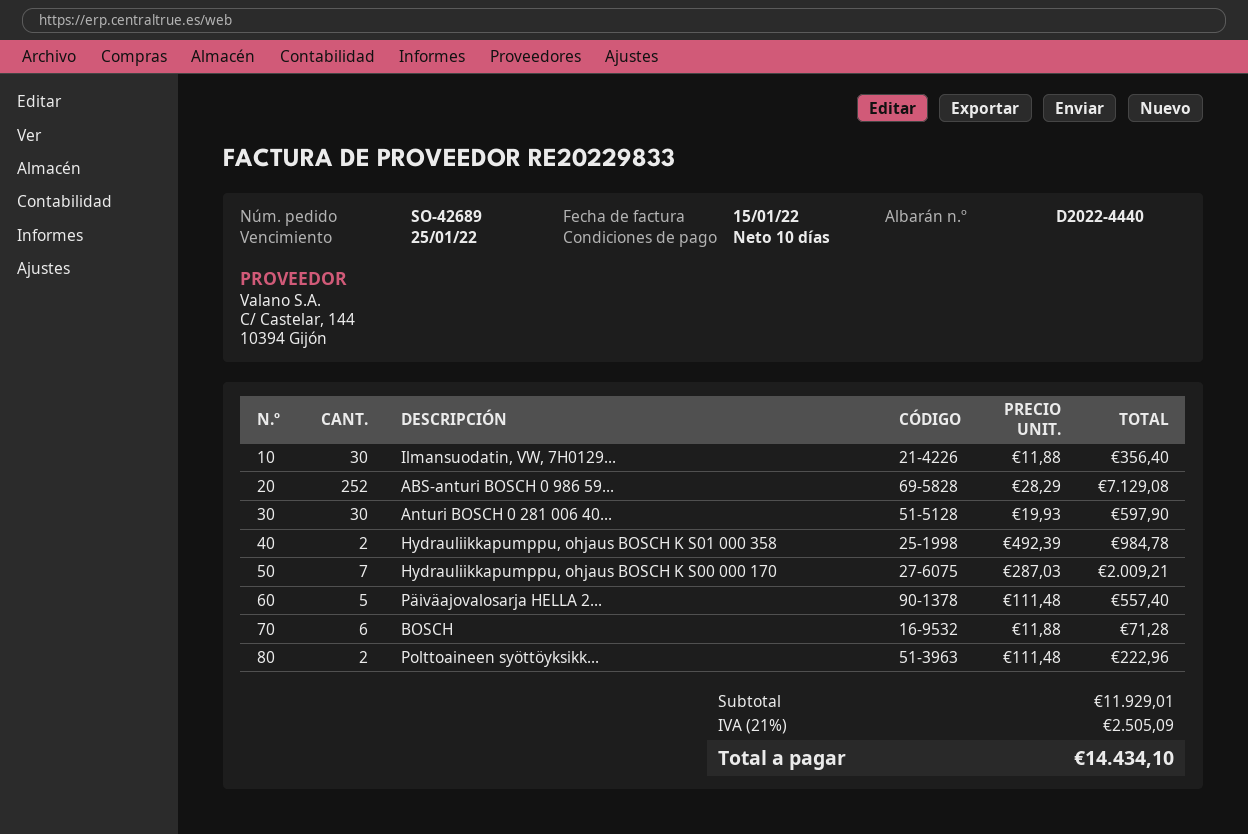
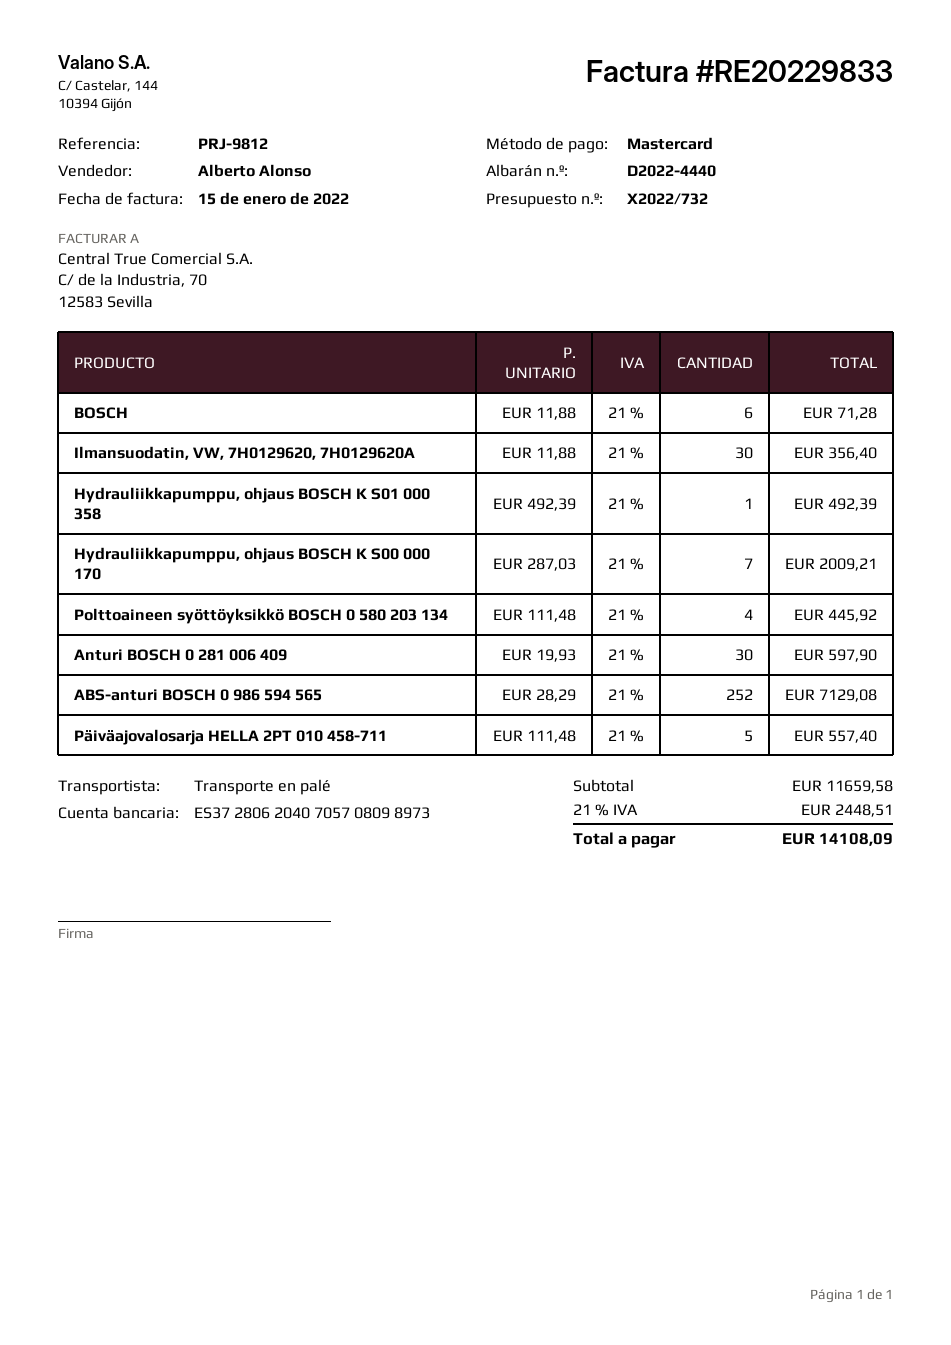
Hydrauliikkapumppu, ohjaus BOSCH K S01 000 358: 2 x 492.39 = 984.78 -> 1 x 492.39 = 492.39
Polttoaineen syöttöyksikk...: 2 x 111.48 = 222.96 -> 4 x 111.48 = 445.92
subtotal: 11929.01 -> 11659.58
tax: 21% = 2505.09 -> 21% = 2448.51
total: 14434.10 -> 14108.09

